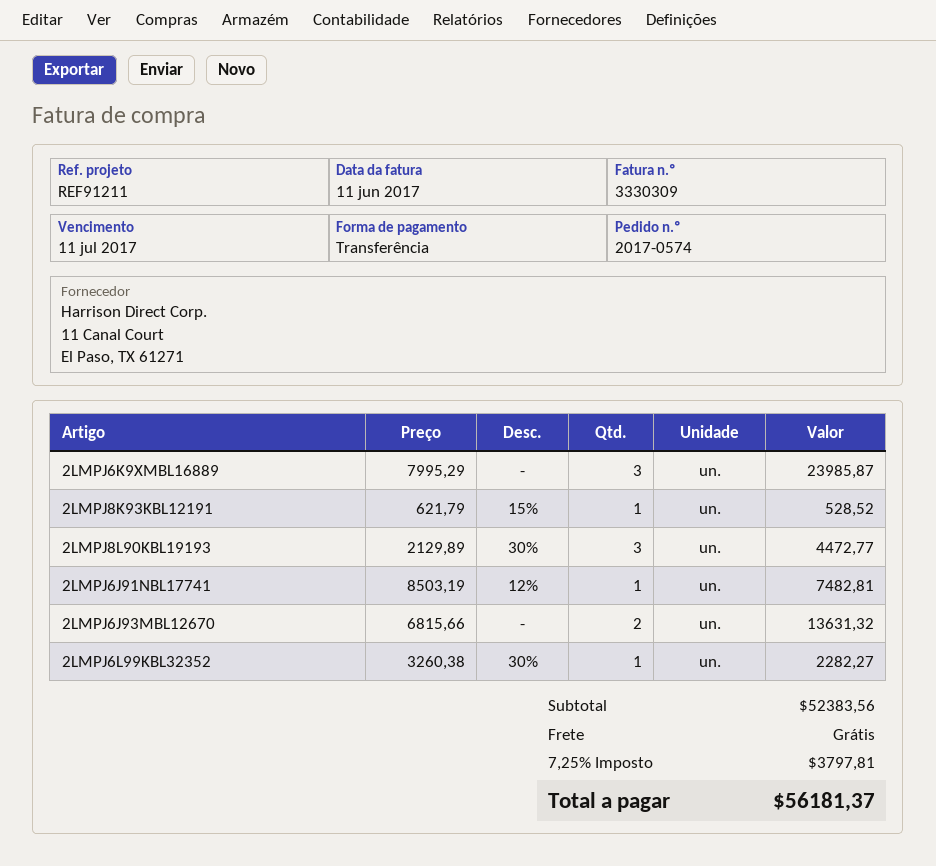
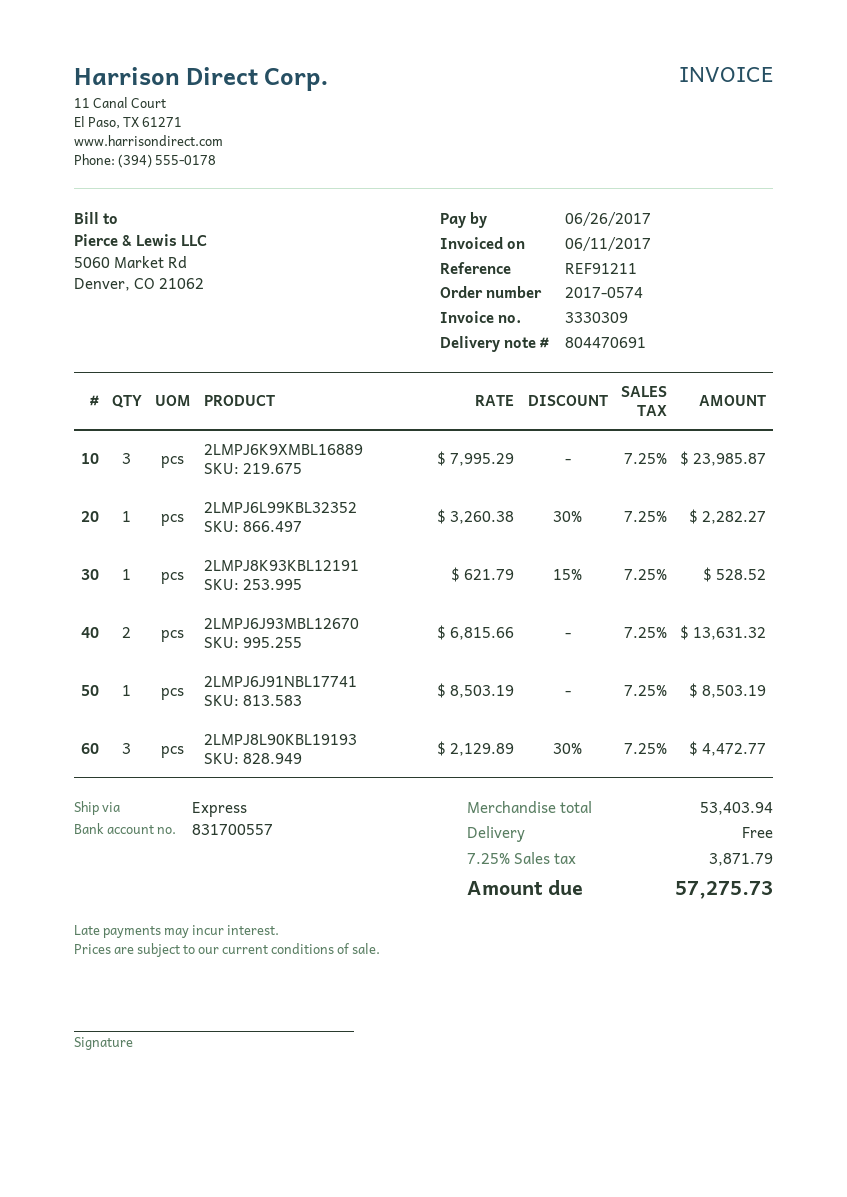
due date: 2017-07-11 -> 2017-06-26
2LMPJ6J91NBL17741: 1 x 8503.19 - 12% = 7482.81 -> 1 x 8503.19 = 8503.19
subtotal: 52383.56 -> 53403.94
tax: 7.25% = 3797.81 -> 7.25% = 3871.79
total: 56181.37 -> 57275.73

